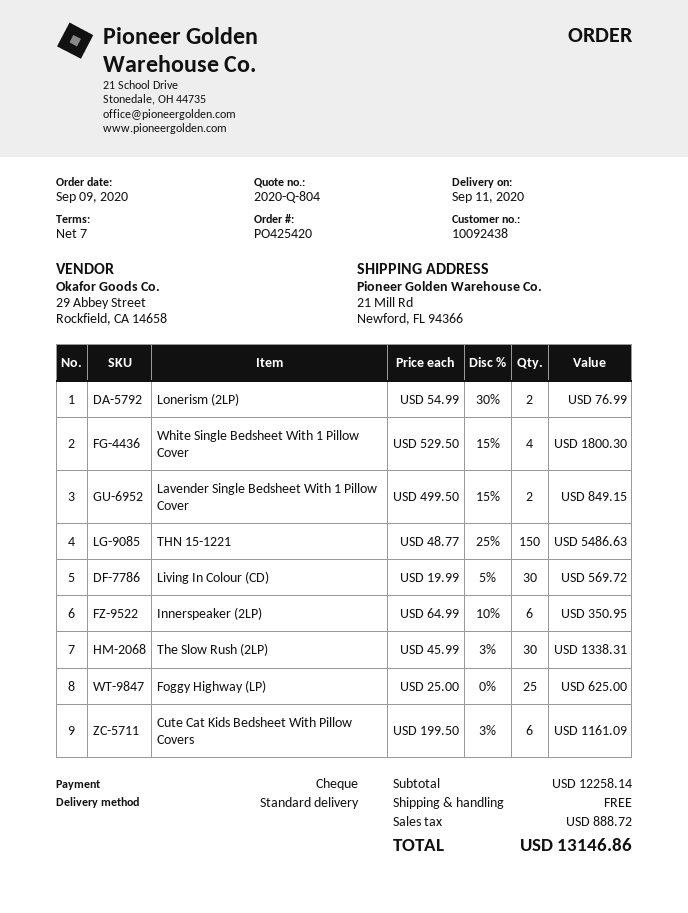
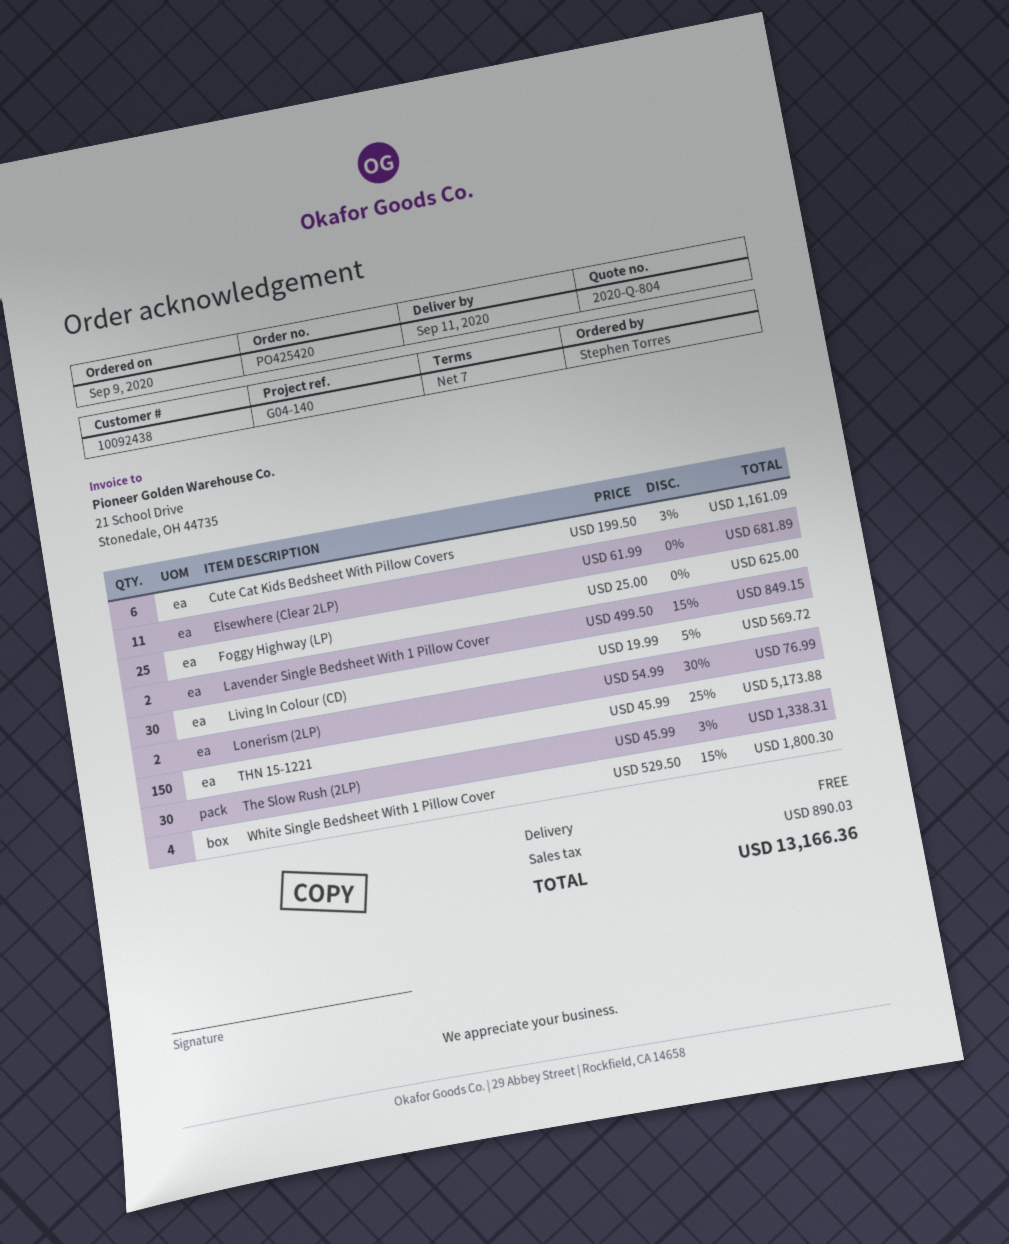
THN 15-1221: 150 x 48.77 - 25% = 5486.63 -> 150 x 45.99 - 25% = 5173.88
Innerspeaker (2LP): 6 x 64.99 - 10% = 350.95 -> none
Elsewhere (Clear 2LP): none -> 11 x 61.99 = 681.89
tax: 888.72 -> 890.03
total: 13146.86 -> 13166.36

